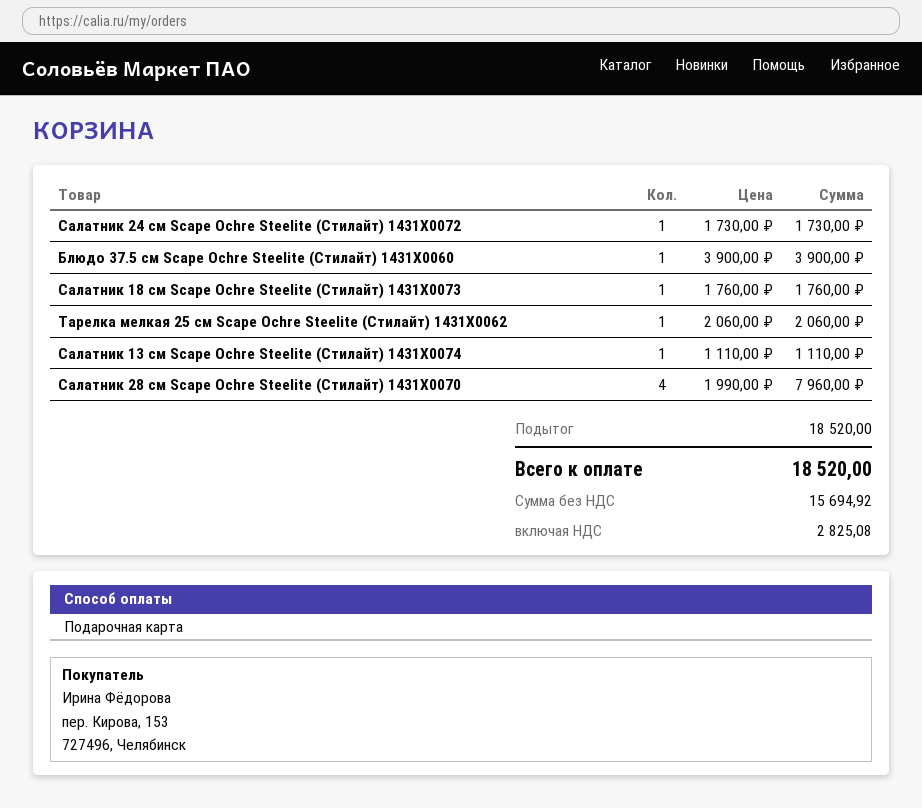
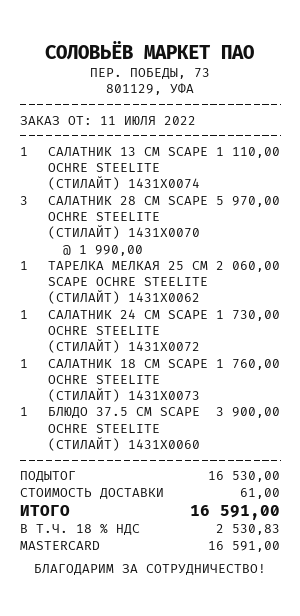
payment method: gift card -> Mastercard
Салатник 28 см Scape Ochre Steelite (Стилайт) 1431X0070: 4 x 1990.00 = 7960.00 -> 3 x 1990.00 = 5970.00
subtotal: 18520.00 -> 16530.00
shipping: none -> 61.00
tax: 2825.08 -> 2530.83
total: 18520.00 -> 16591.00

